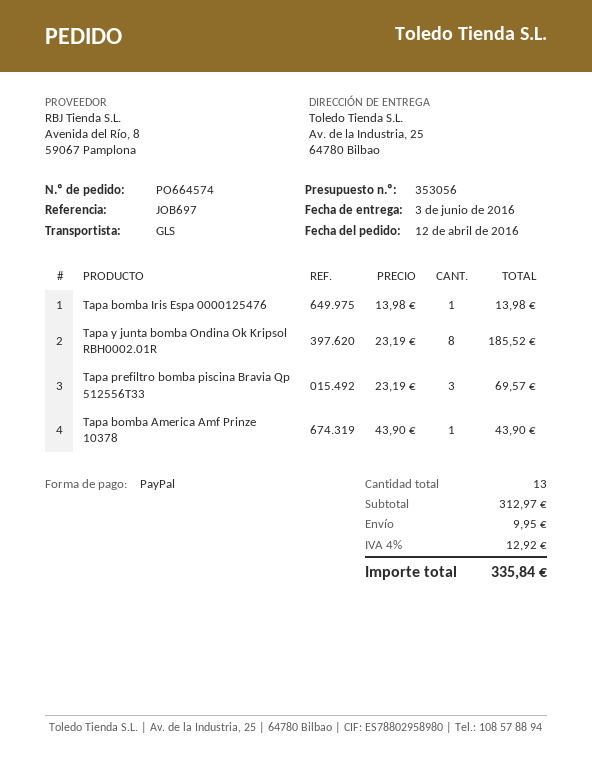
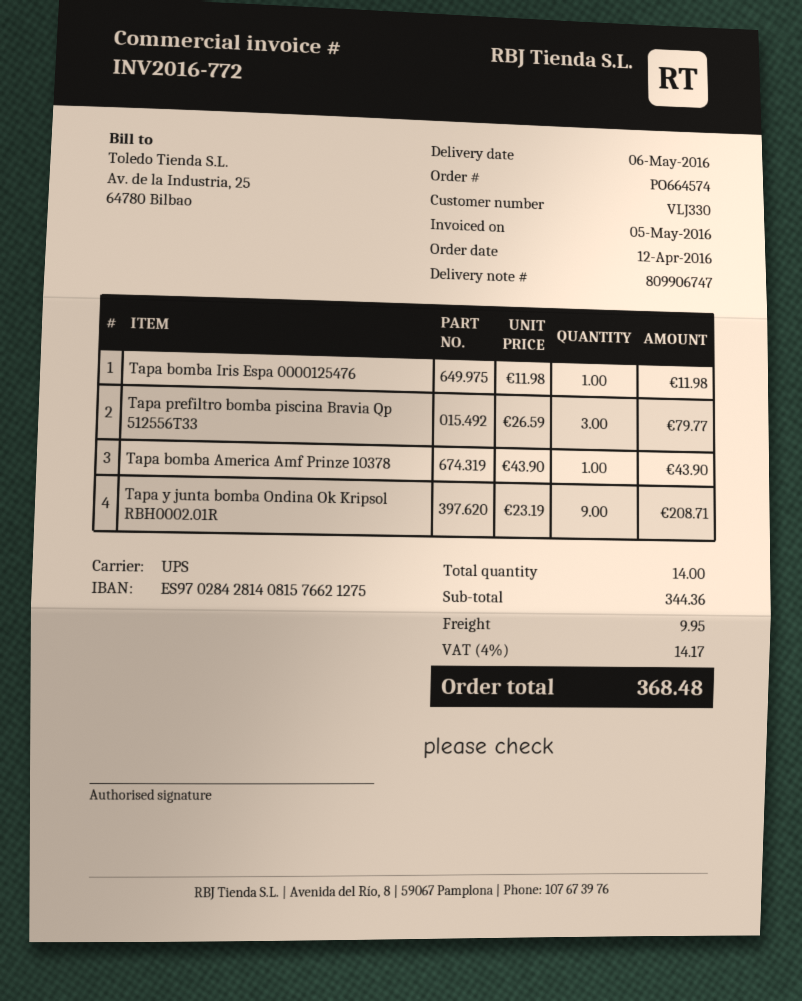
delivery date: 2016-06-03 -> 2016-05-06
shipping method: GLS -> UPS
Tapa bomba Iris Espa 0000125476: 1 x 13.98 = 13.98 -> 1 x 11.98 = 11.98
Tapa y junta bomba Ondina Ok Kripsol RBH0002.01R: 8 x 23.19 = 185.52 -> 9 x 23.19 = 208.71
Tapa prefiltro bomba piscina Bravia Qp 512556T33: 3 x 23.19 = 69.57 -> 3 x 26.59 = 79.77
total quantity: 13 -> 14
subtotal: 312.97 -> 344.36
tax: 4% = 12.92 -> 4% = 14.17
total: 335.84 -> 368.48

